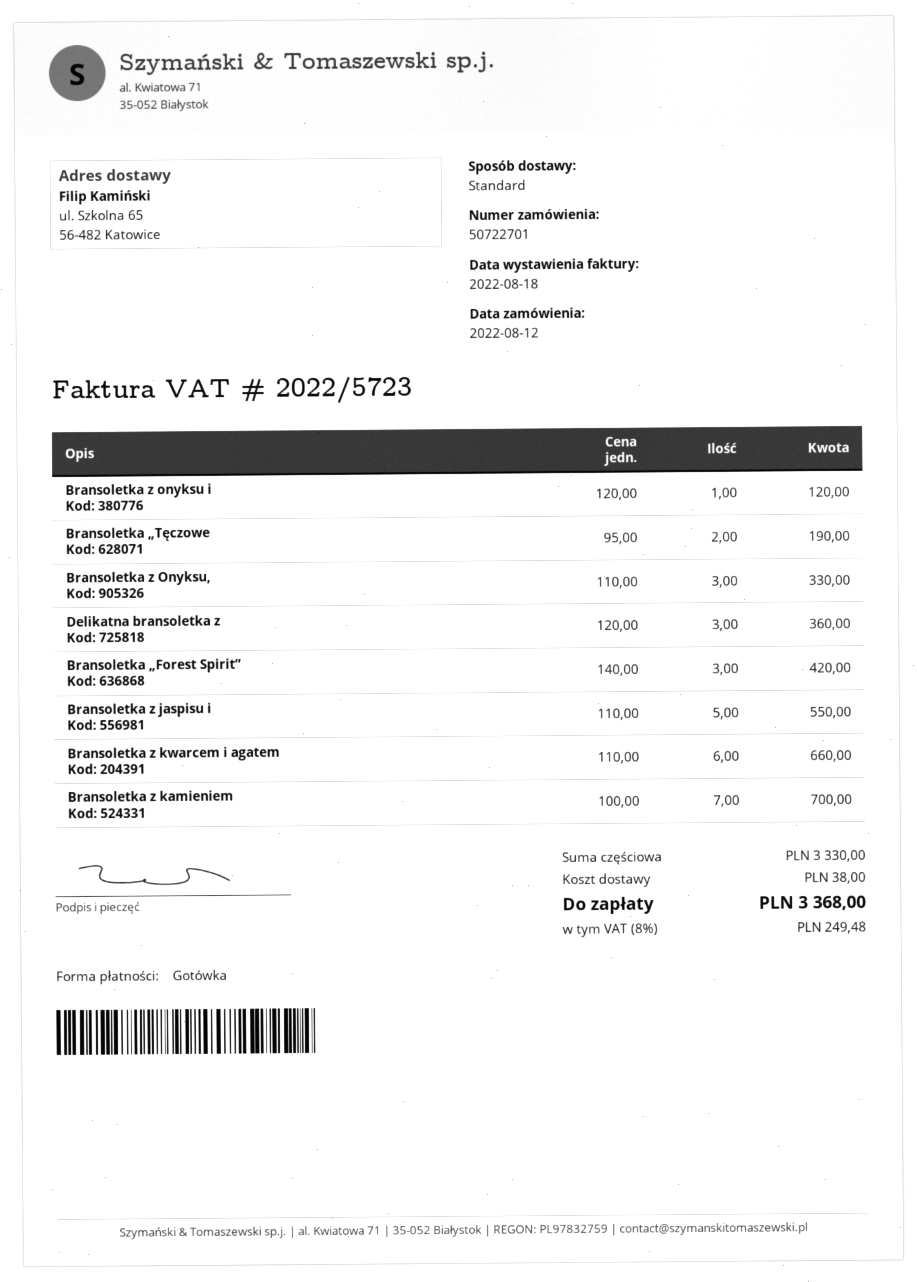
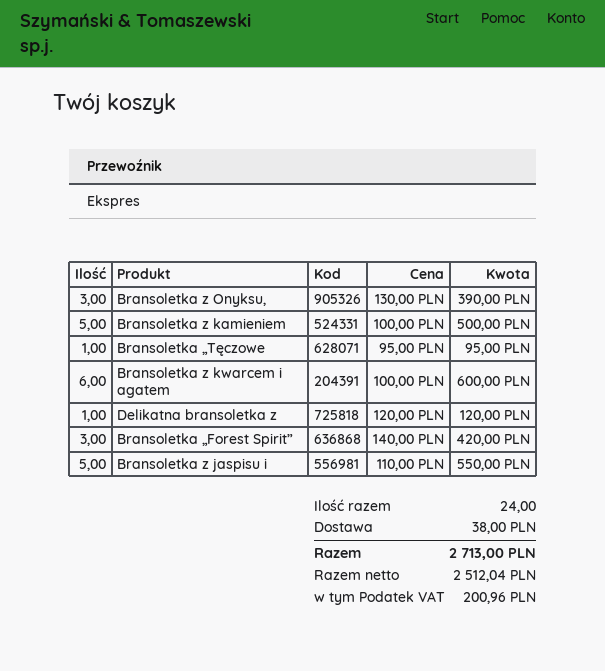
shipping method: standard -> express
Bransoletka z onyksu i: 1 x 120.00 = 120.00 -> none
Bransoletka „Tęczowe: 2 x 95.00 = 190.00 -> 1 x 95.00 = 95.00
Bransoletka z Onyksu,: 3 x 110.00 = 330.00 -> 3 x 130.00 = 390.00
Delikatna bransoletka z: 3 x 120.00 = 360.00 -> 1 x 120.00 = 120.00
Bransoletka z kwarcem i agatem: 6 x 110.00 = 660.00 -> 6 x 100.00 = 600.00
Bransoletka z kamieniem: 7 x 100.00 = 700.00 -> 5 x 100.00 = 500.00
tax: 249.48 -> 200.96
total: 3368.00 -> 2713.00

